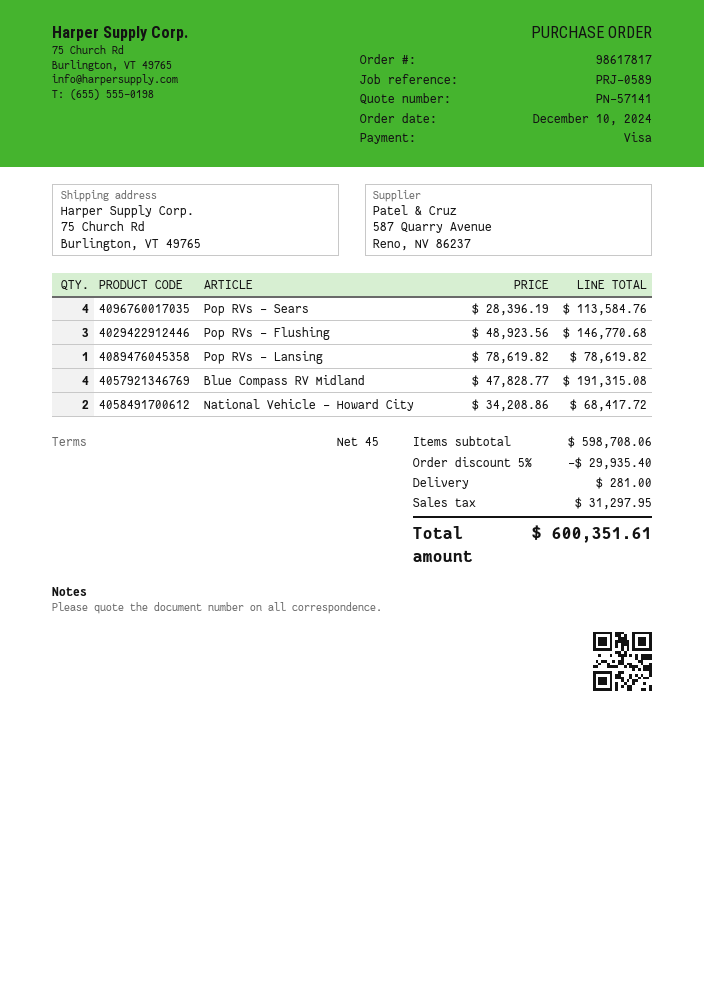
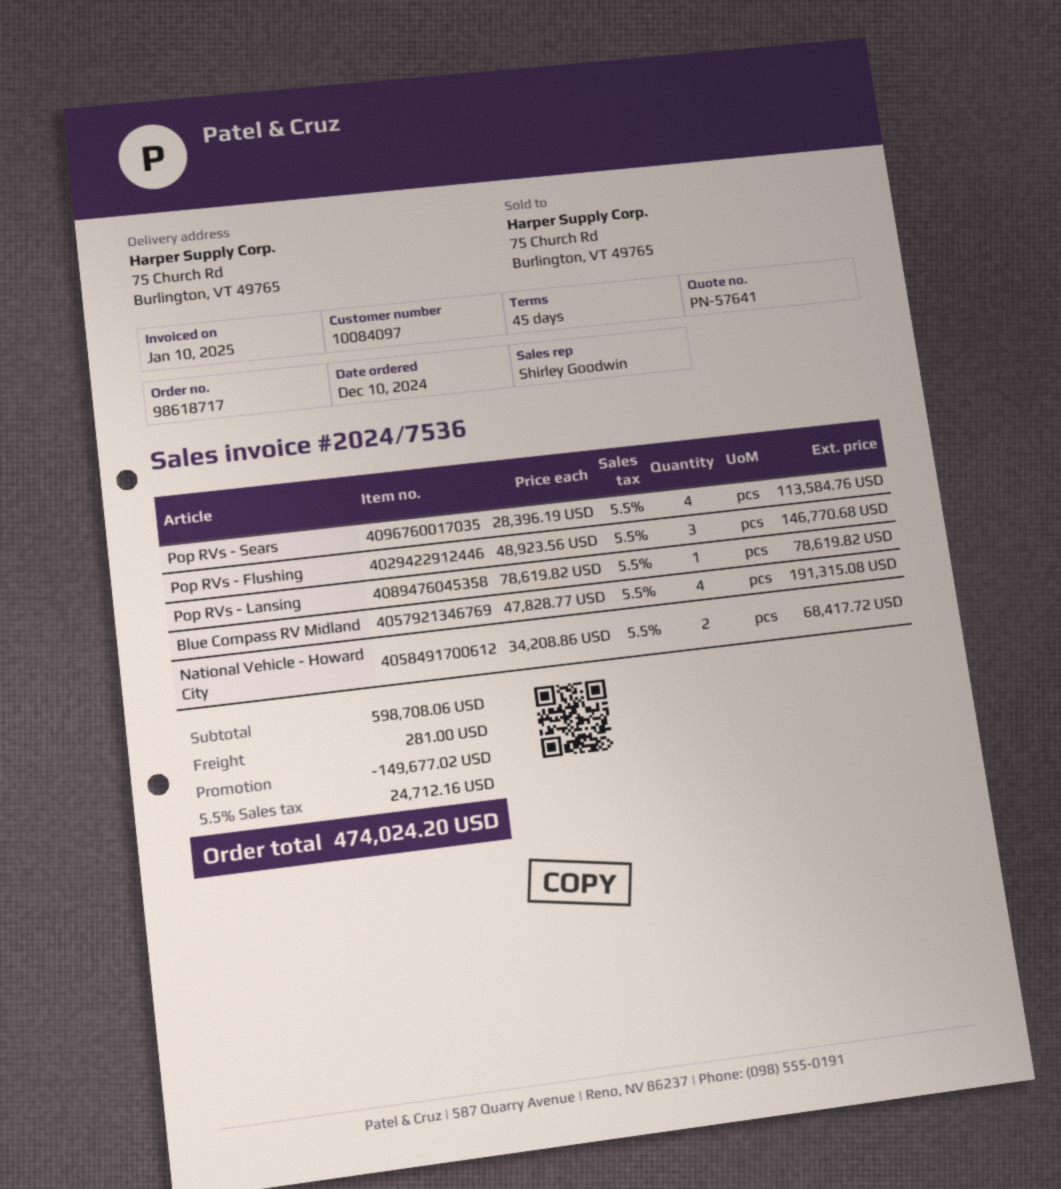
quote number: PN-57141 -> PN-57641
order number: 98617817 -> 98618717
discount: 29935.40 -> 149677.02
tax: 31297.95 -> 24712.16
total: 600351.61 -> 474024.20

